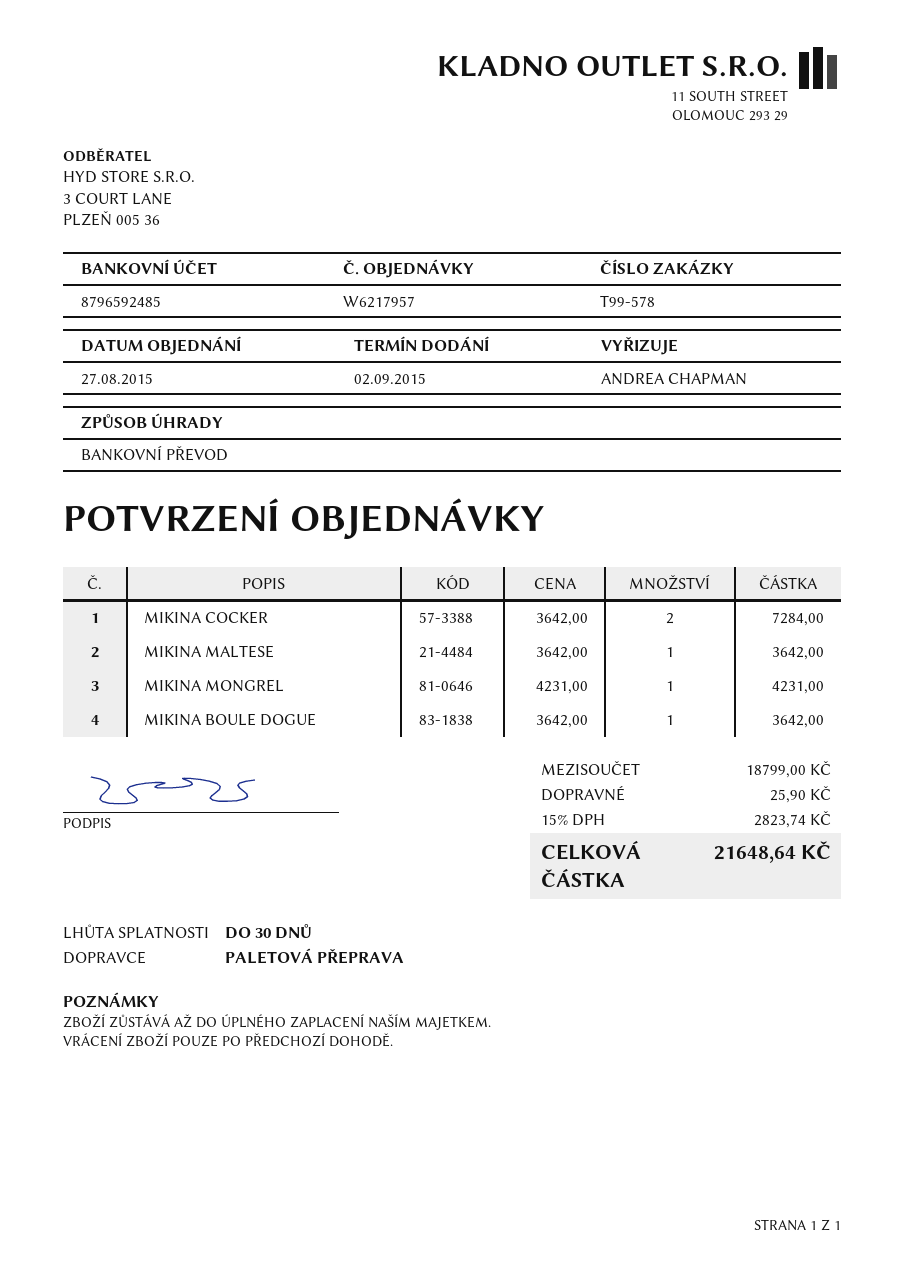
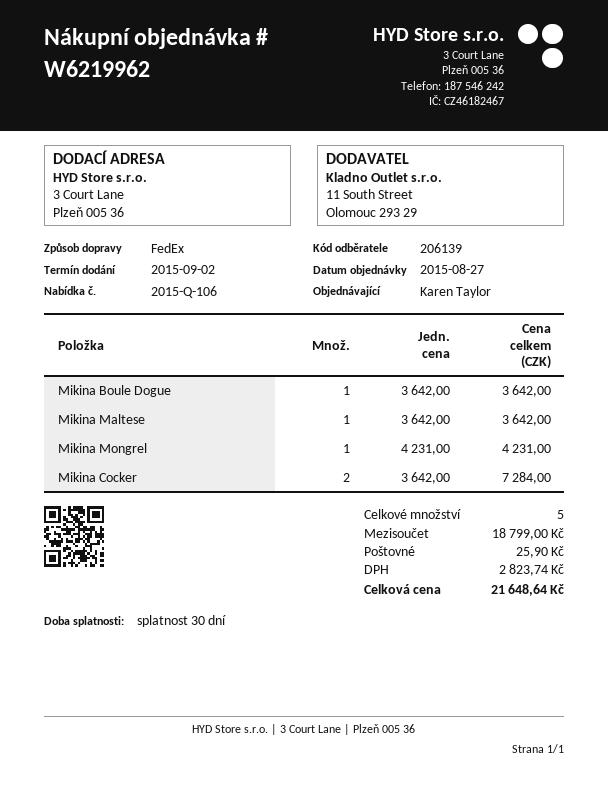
order number: W6217957 -> W6219962
shipping method: pallet freight -> FedEx

